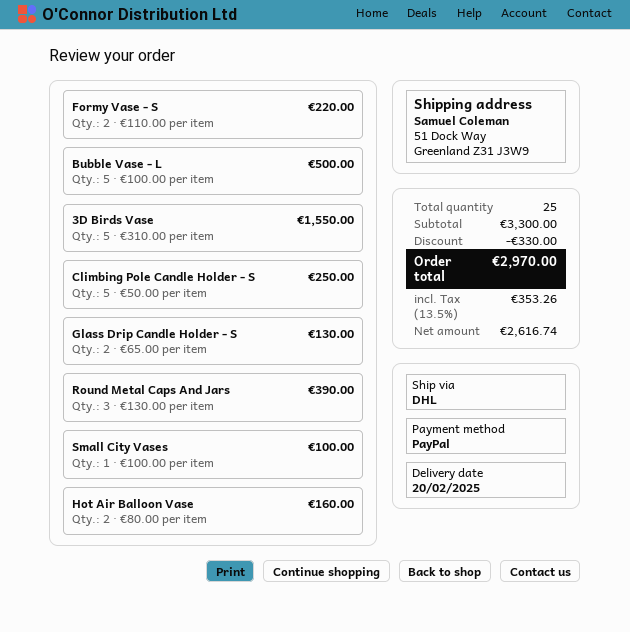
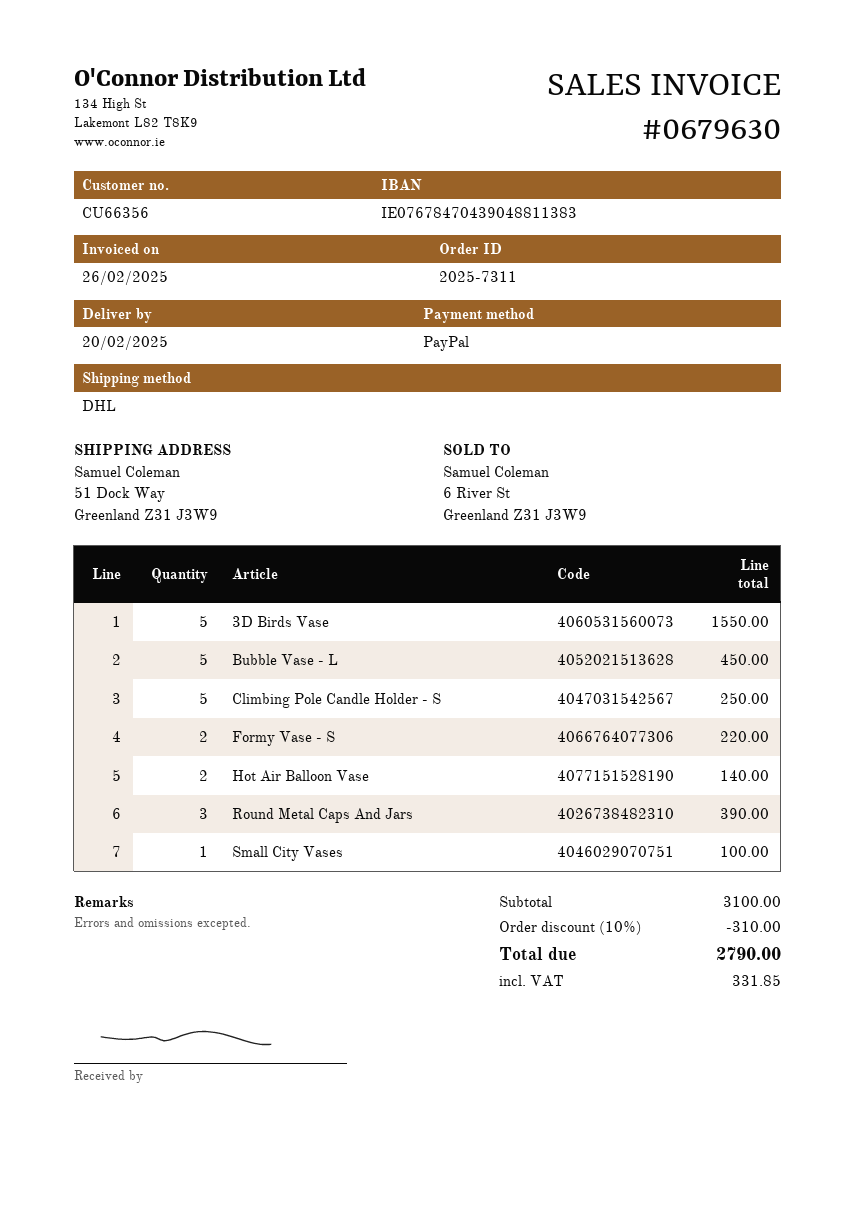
Bubble Vase - L: 5 for 500.00 -> 5 for 450.00
Glass Drip Candle Holder - S: 2 for 130.00 -> none
Hot Air Balloon Vase: 2 for 160.00 -> 2 for 140.00
subtotal: 3300.00 -> 3100.00
discount: 330.00 -> 310.00
tax: 353.26 -> 331.85
total: 2970.00 -> 2790.00

